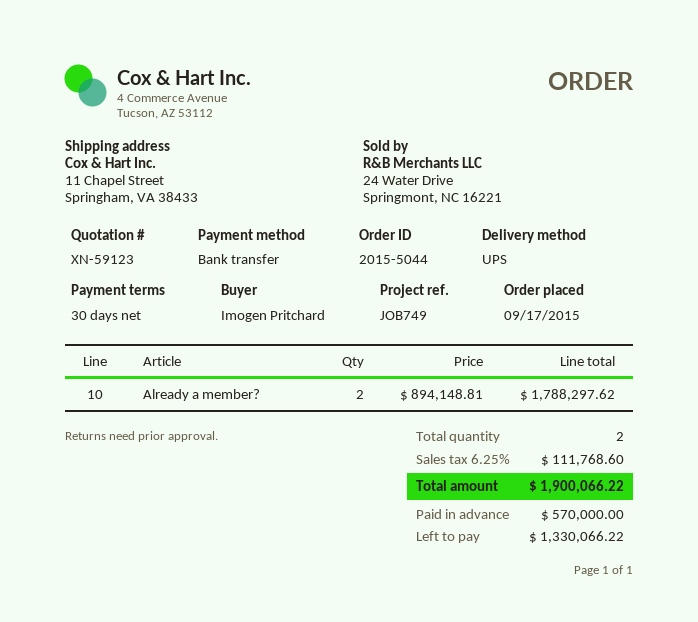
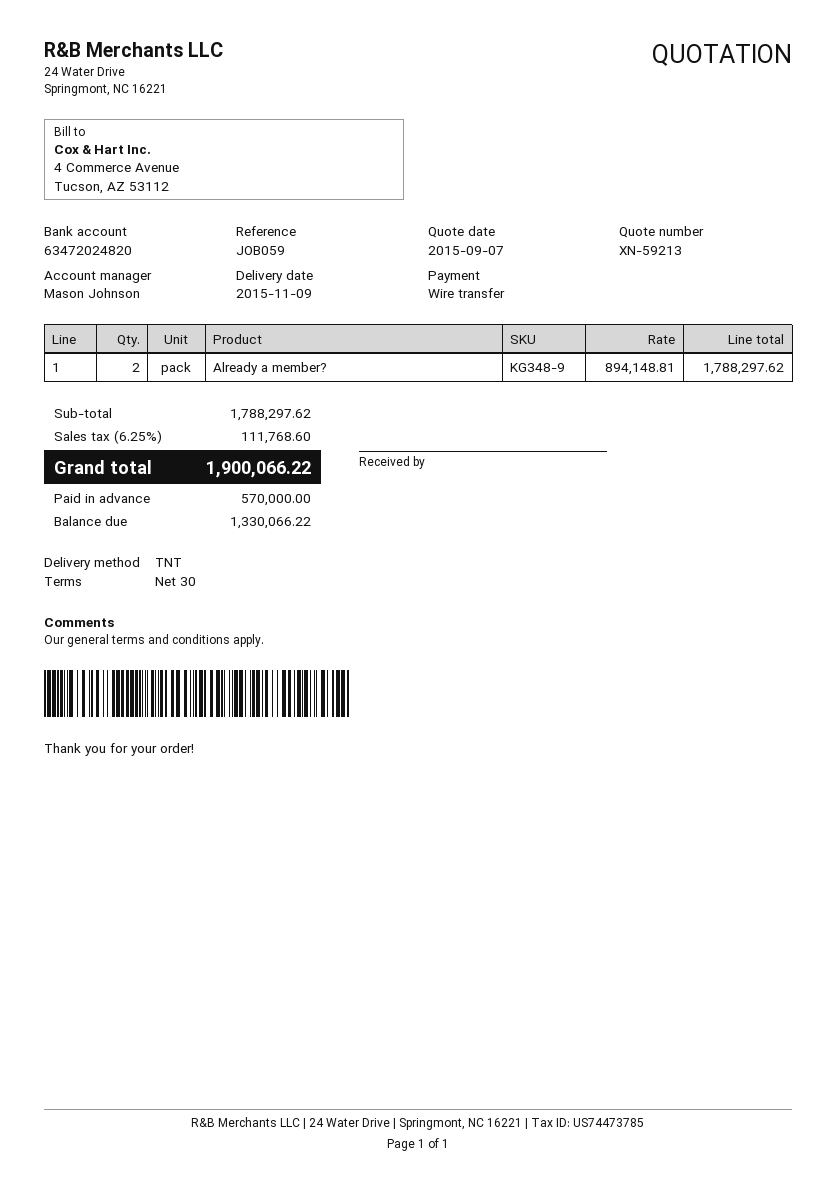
quote number: XN-59123 -> XN-59213
reference: JOB749 -> JOB059
shipping method: UPS -> TNT

